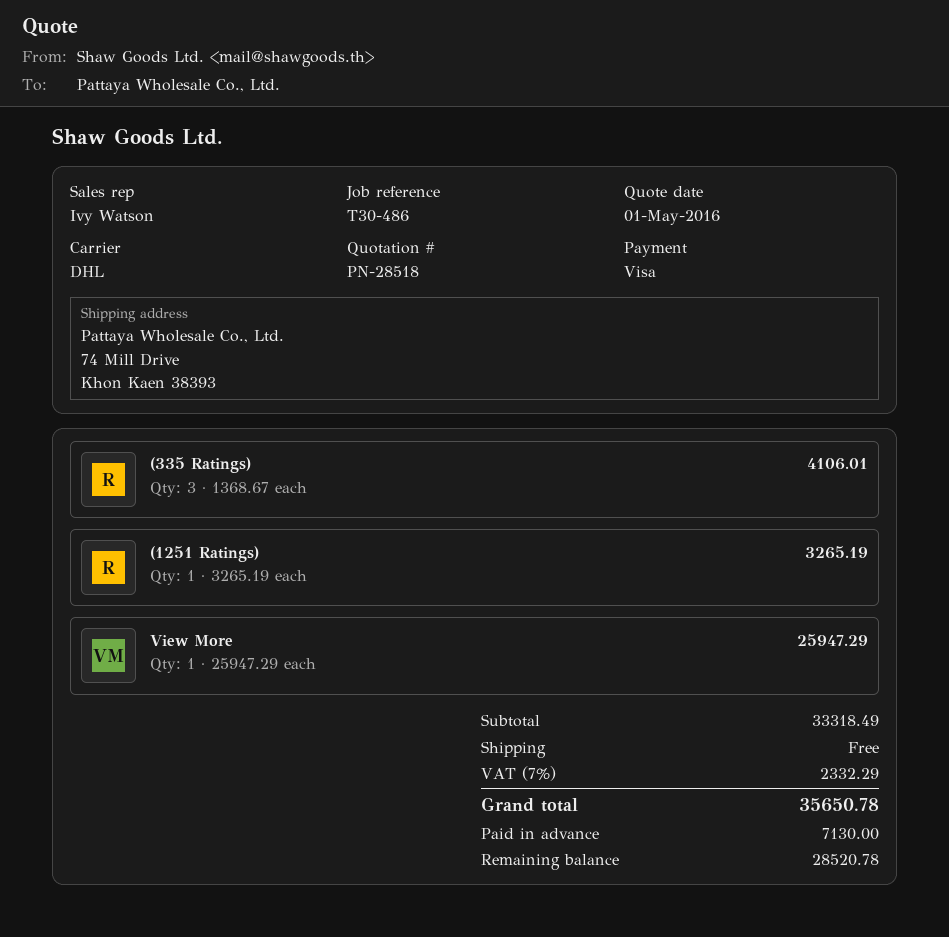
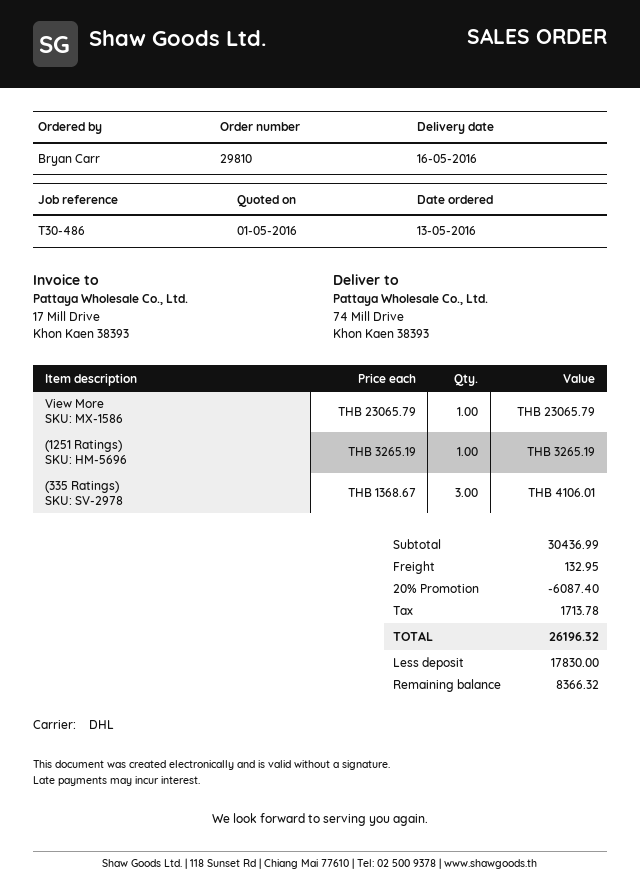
View More: 1 x 25947.29 = 25947.29 -> 1 x 23065.79 = 23065.79
subtotal: 33318.49 -> 30436.99
discount: none -> 20% = 6087.40
shipping: 0.00 -> 132.95
tax: 2332.29 -> 1713.78
total: 35650.78 -> 26196.32
deposit: 7130.00 -> 17830.00
balance: 28520.78 -> 8366.32

